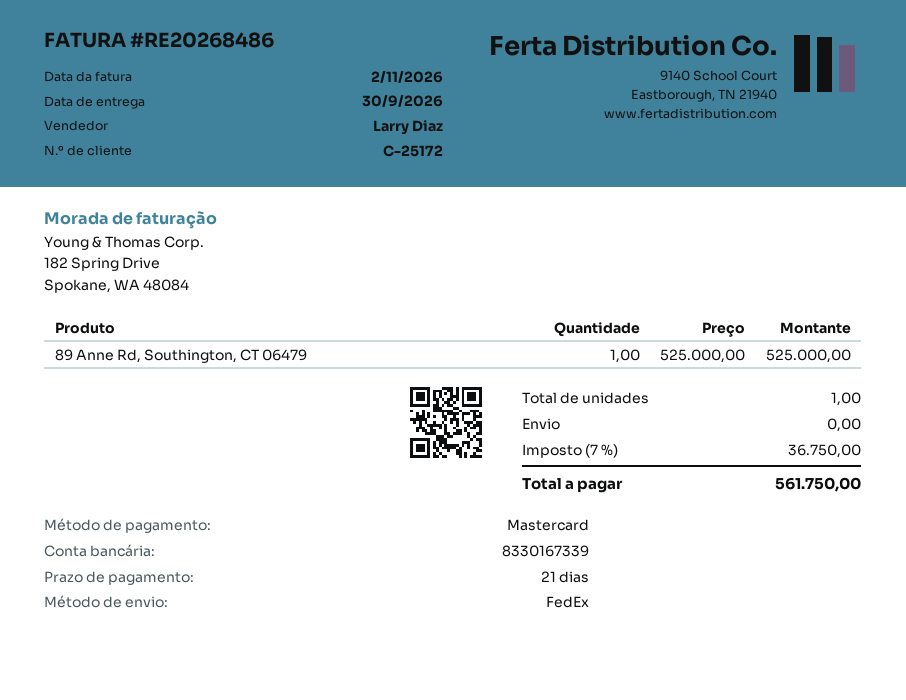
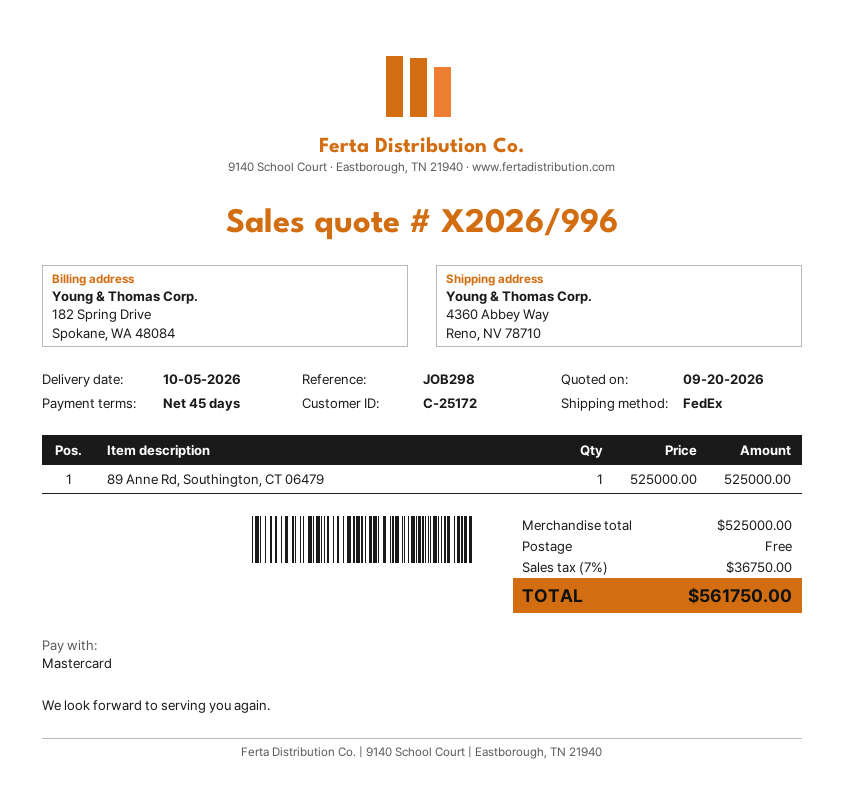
delivery date: 2026-09-30 -> 2026-10-05
payment terms: 21 days -> 45 days

